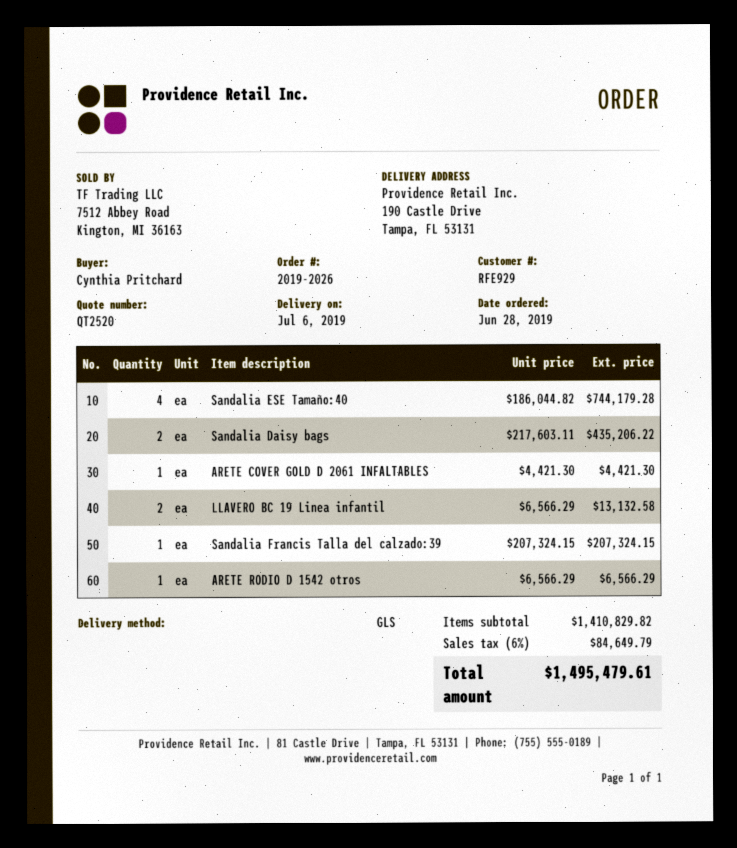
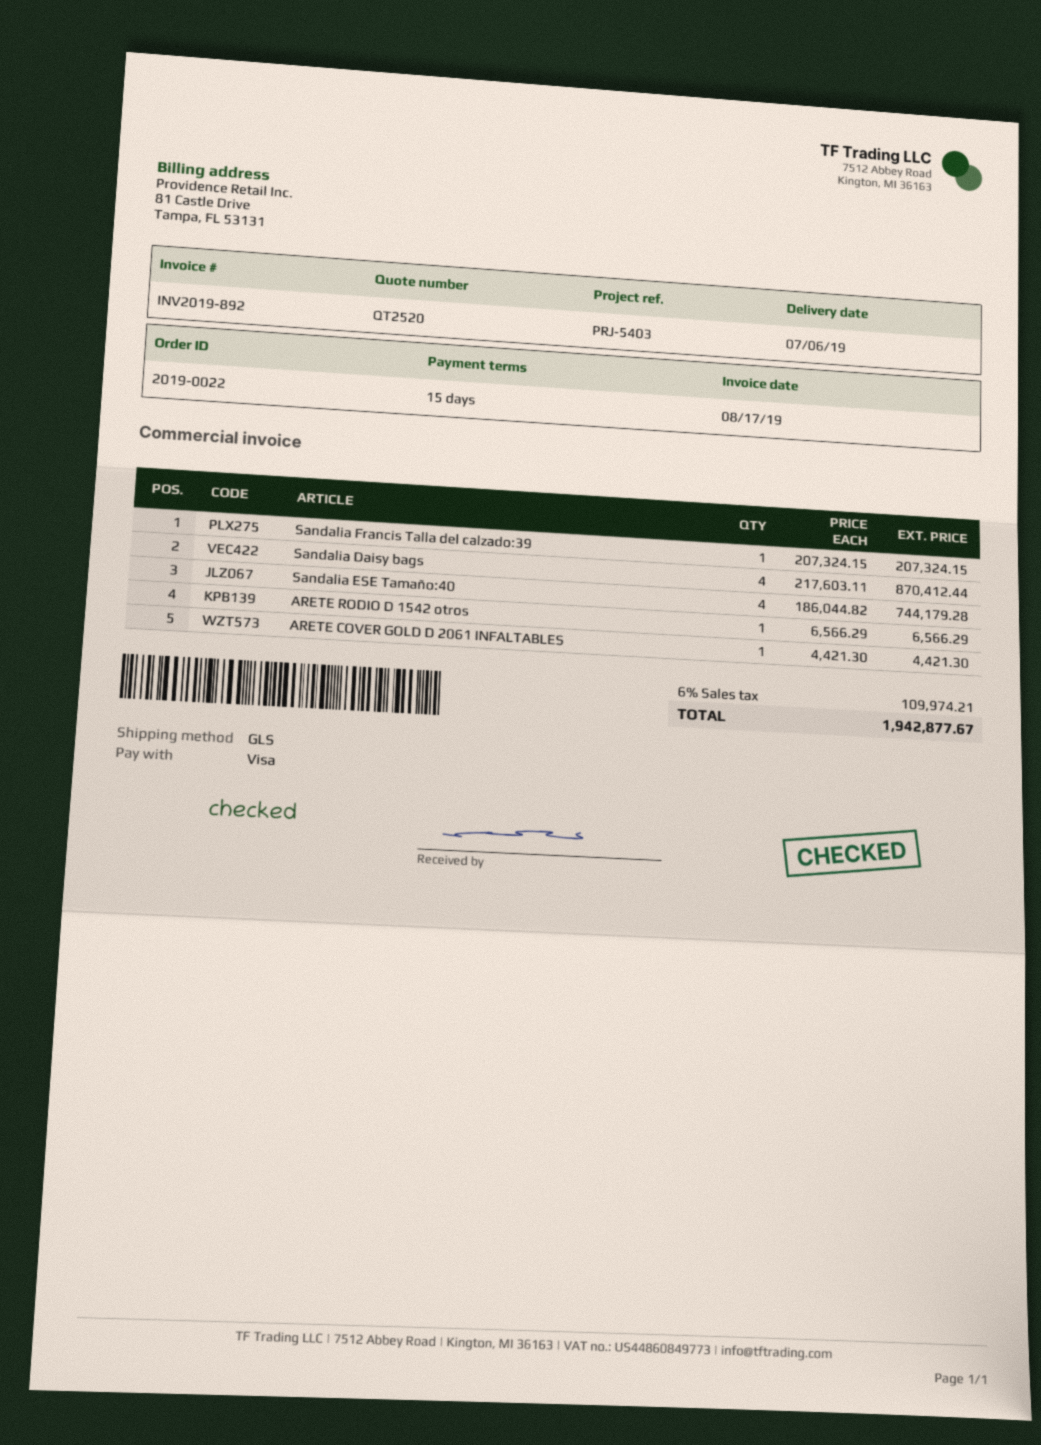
order number: 2019-2026 -> 2019-0022
Sandalia Daisy bags: 2 x 217603.11 = 435206.22 -> 4 x 217603.11 = 870412.44
LLAVERO BC 19 Linea infantil: 2 x 6566.29 = 13132.58 -> none
tax: 6% = 84649.79 -> 6% = 109974.21
total: 1495479.61 -> 1942877.67

